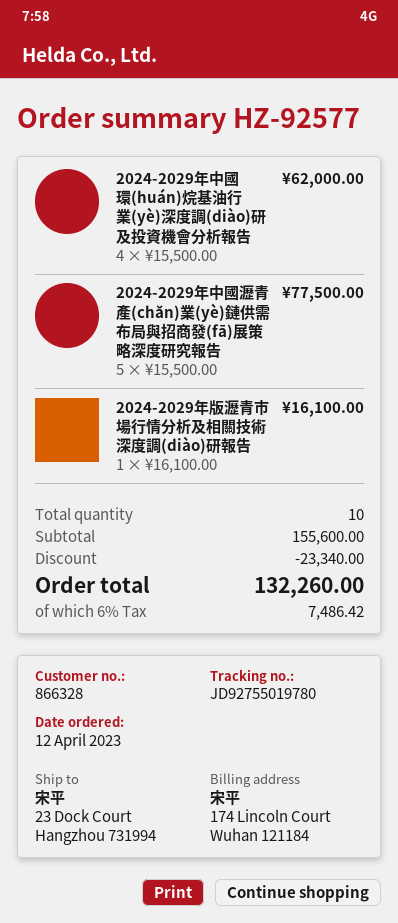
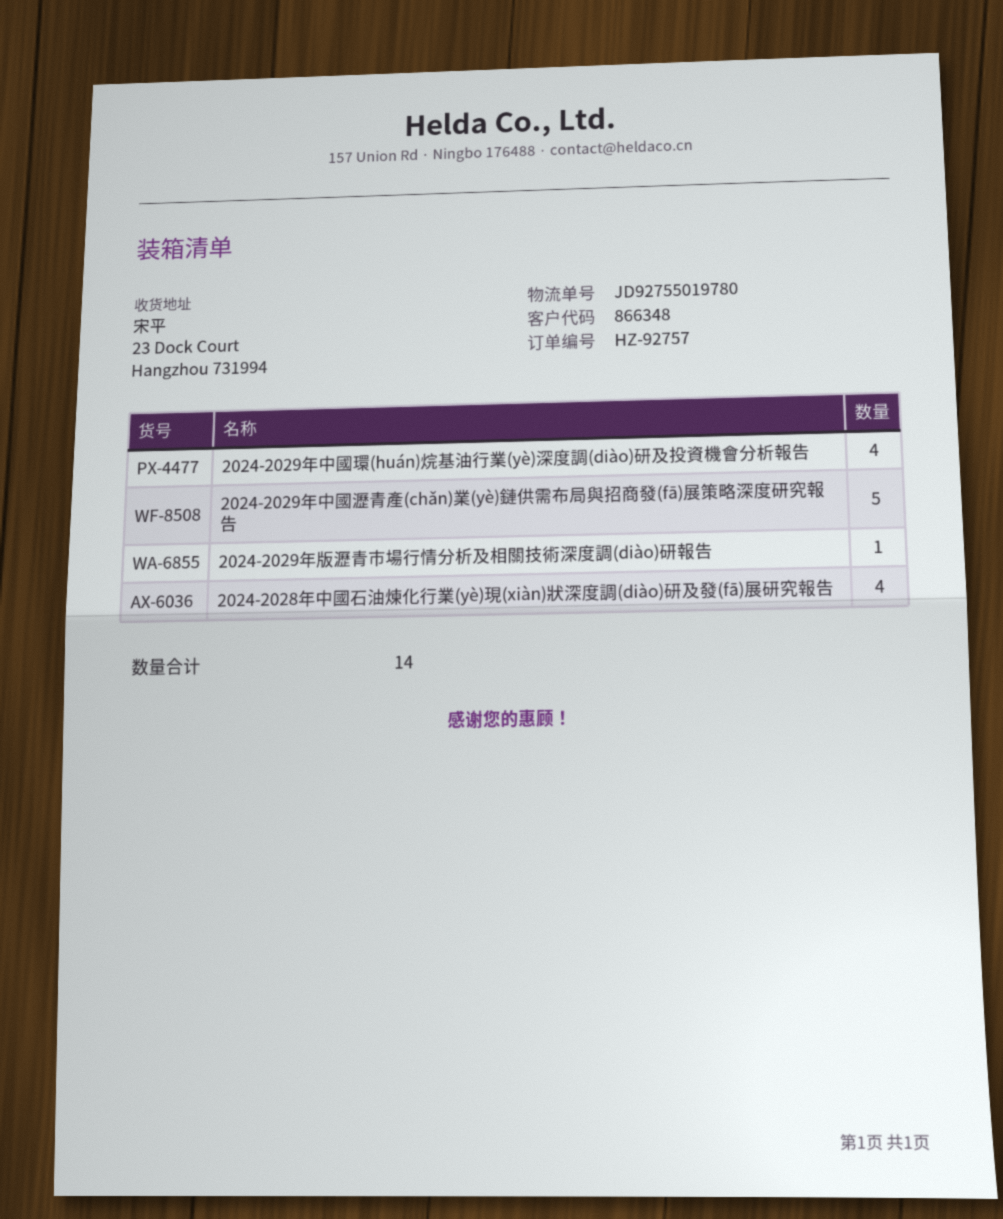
order number: HZ-92577 -> HZ-92757
customer number: 866328 -> 866348
2024-2028年中國石油煉化行業(yè)現(xiàn)狀深度調(diào)研及發(fā)展研究報告: none -> 4
total quantity: 10 -> 14

